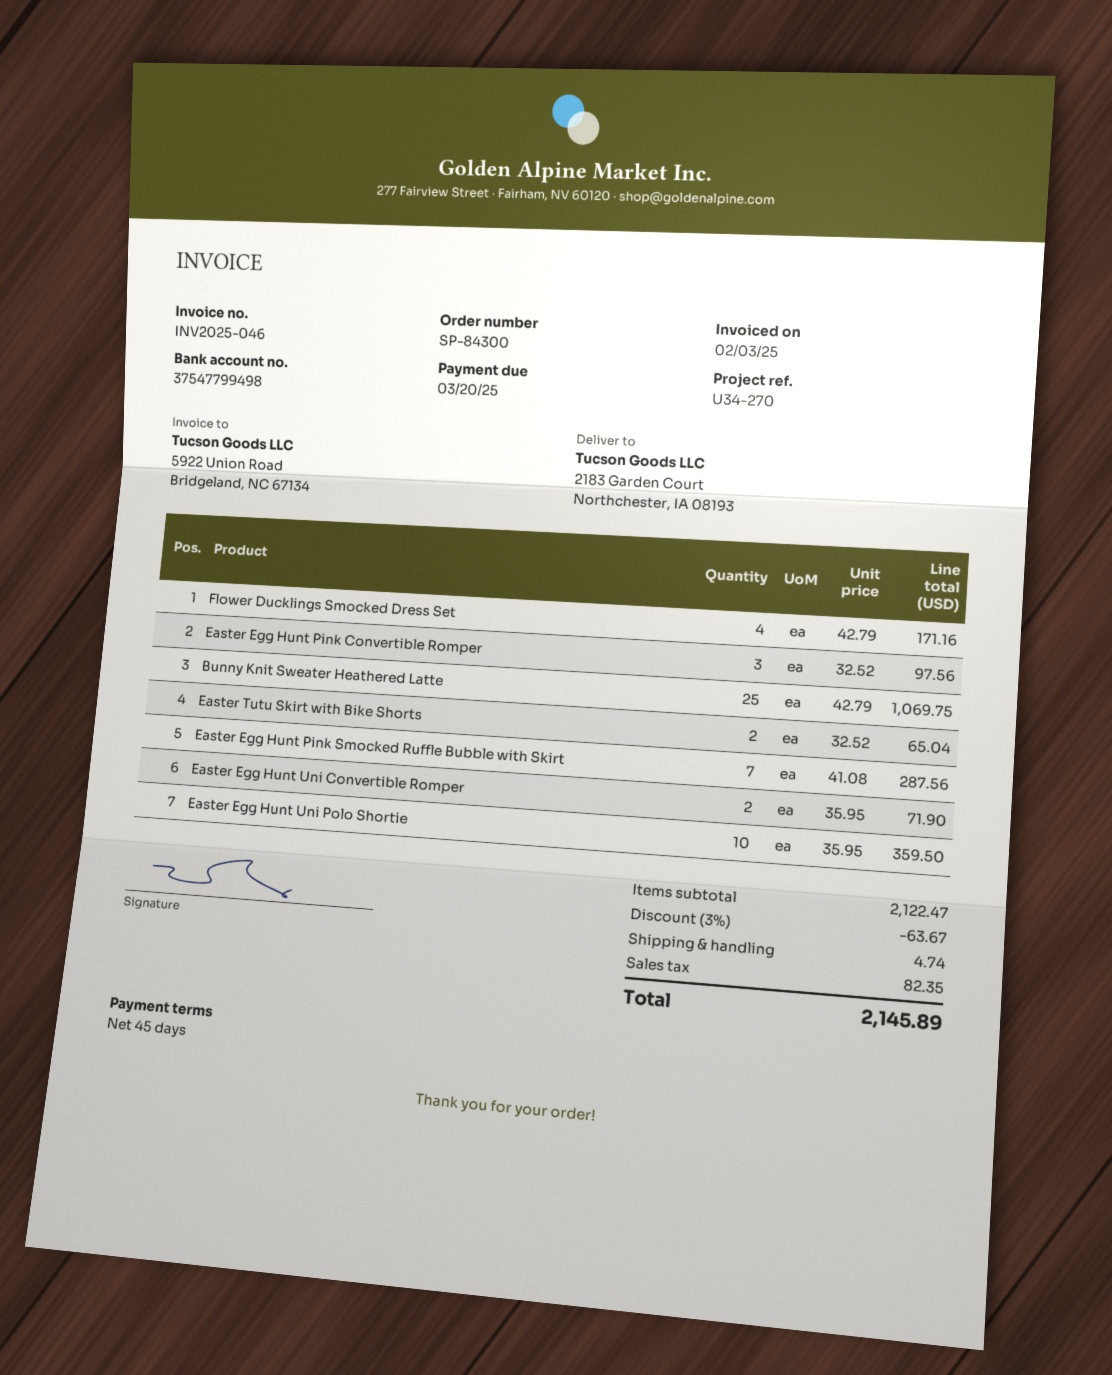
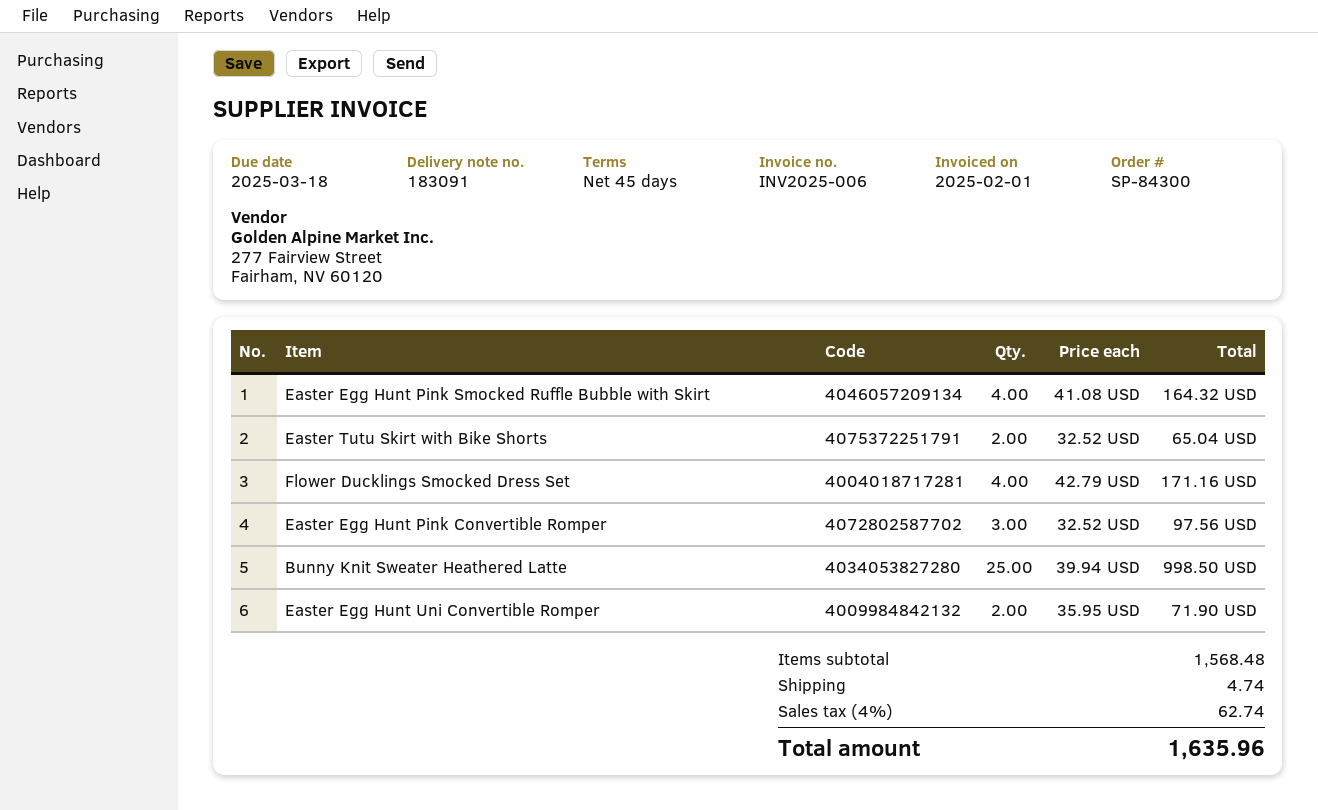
invoice number: INV2025-046 -> INV2025-006
invoice date: 2025-02-03 -> 2025-02-01
due date: 2025-03-20 -> 2025-03-18
Bunny Knit Sweater Heathered Latte: 25 x 42.79 = 1069.75 -> 25 x 39.94 = 998.50
Easter Egg Hunt Pink Smocked Ruffle Bubble with Skirt: 7 x 41.08 = 287.56 -> 4 x 41.08 = 164.32
Easter Egg Hunt Uni Polo Shortie: 10 x 35.95 = 359.50 -> none
subtotal: 2122.47 -> 1568.48
discount: 3% = 63.67 -> none
tax: 82.35 -> 62.74
total: 2145.89 -> 1635.96

